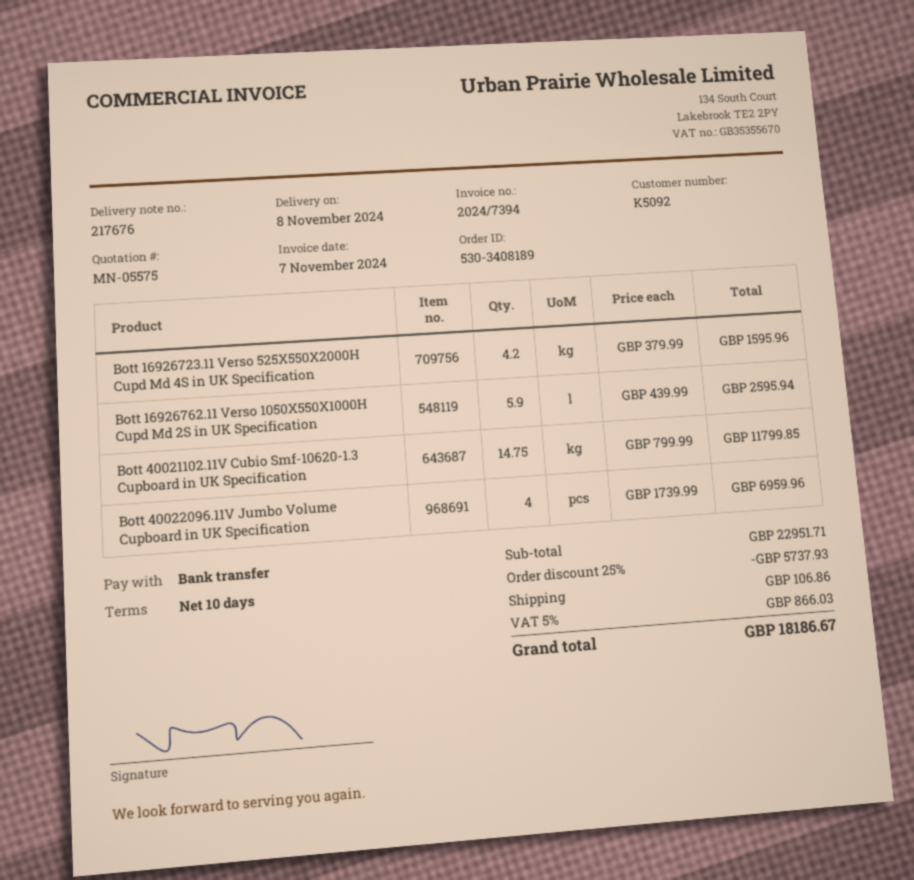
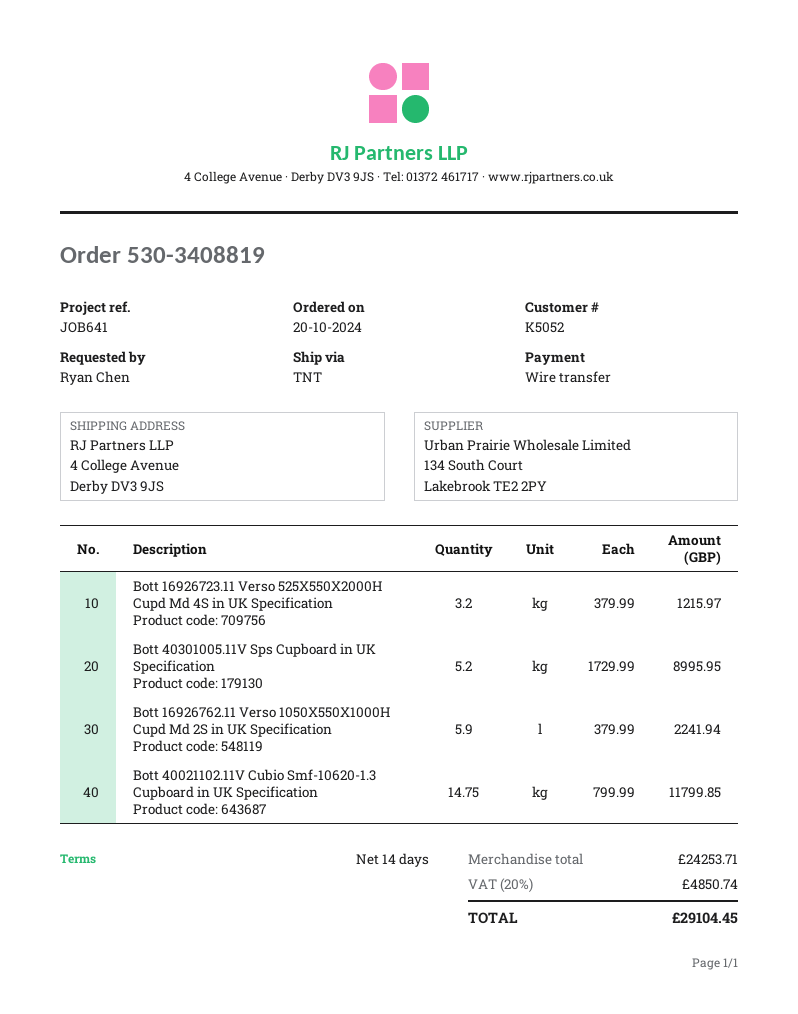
order number: 530-3408189 -> 530-3408819
payment terms: 10 days -> 14 days
customer number: K5092 -> K5052
Bott 16926723.11 Verso 525X550X2000H Cupd Md 4S in UK Specification: 4.2 x 379.99 = 1595.96 -> 3.2 x 379.99 = 1215.97
Bott 16926762.11 Verso 1050X550X1000H Cupd Md 2S in UK Specification: 5.9 x 439.99 = 2595.94 -> 5.9 x 379.99 = 2241.94
Bott 40022096.11V Jumbo Volume Cupboard in UK Specification: 4 x 1739.99 = 6959.96 -> none
Bott 40301005.11V Sps Cupboard in UK Specification: none -> 5.2 x 1729.99 = 8995.95
subtotal: 22951.71 -> 24253.71
discount: 25% = 5737.93 -> none
shipping: 106.86 -> none
tax: 5% = 866.03 -> 20% = 4850.74
total: 18186.67 -> 29104.45

